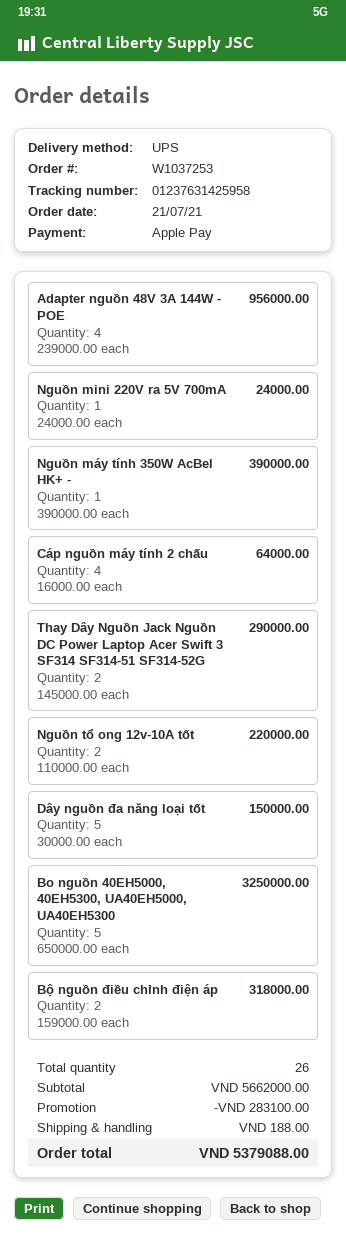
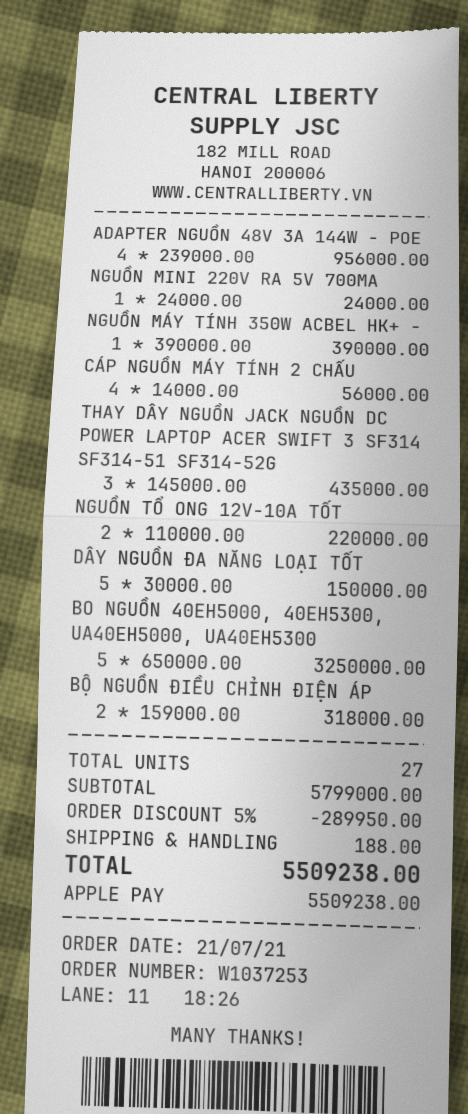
Cáp nguồn máy tính 2 chấu: 4 x 16000.00 = 64000.00 -> 4 x 14000.00 = 56000.00
Thay Dây Nguồn Jack Nguồn DC Power Laptop Acer Swift 3 SF314 SF314-51 SF314-52G: 2 x 145000.00 = 290000.00 -> 3 x 145000.00 = 435000.00
total quantity: 26 -> 27
subtotal: 5662000.00 -> 5799000.00
discount: 283100.00 -> 289950.00
total: 5379088.00 -> 5509238.00

